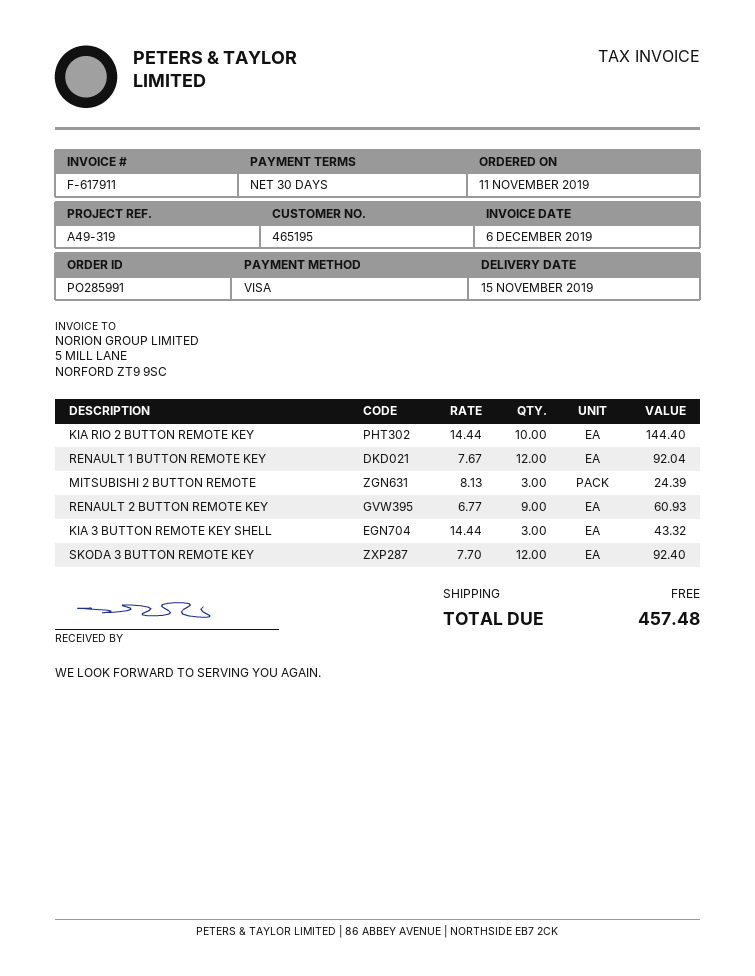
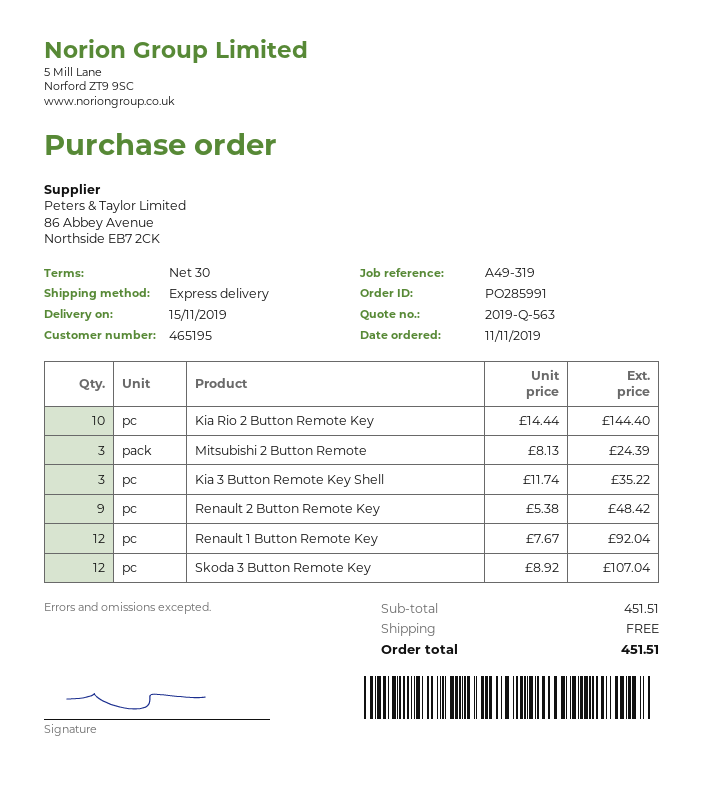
RENAULT 2 BUTTON REMOTE KEY: 9 x 6.77 = 60.93 -> 9 x 5.38 = 48.42
KIA 3 BUTTON REMOTE KEY SHELL: 3 x 14.44 = 43.32 -> 3 x 11.74 = 35.22
SKODA 3 BUTTON REMOTE KEY: 12 x 7.70 = 92.40 -> 12 x 8.92 = 107.04
total: 457.48 -> 451.51

